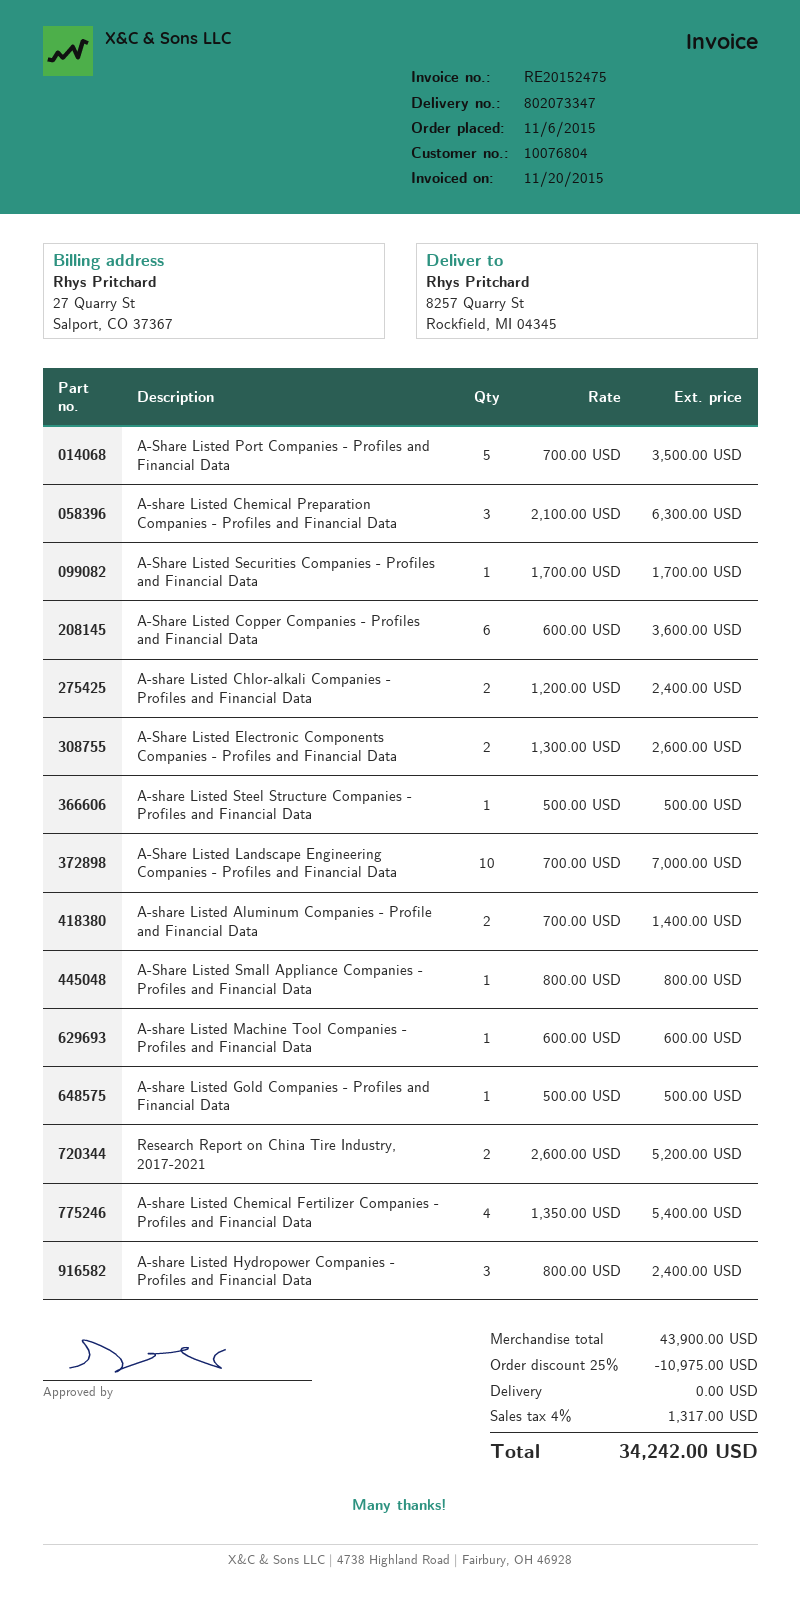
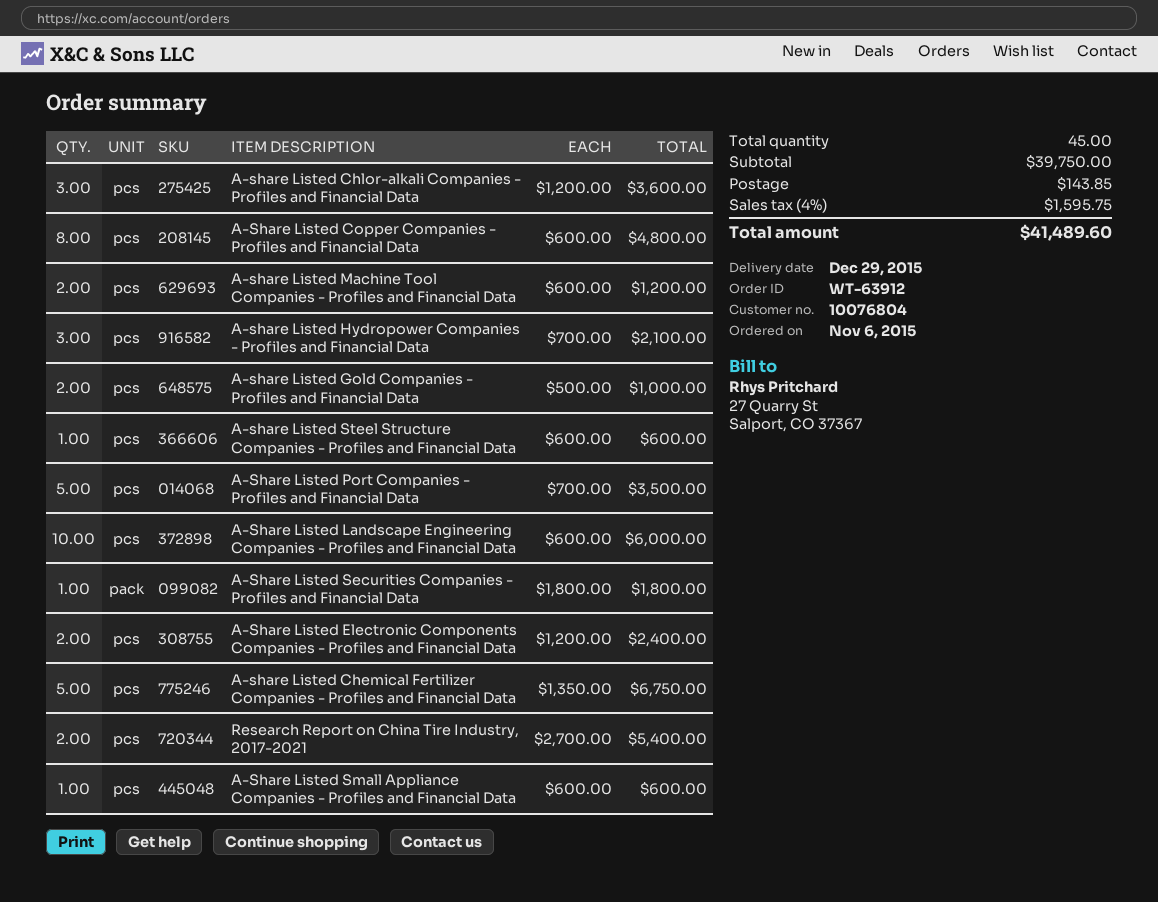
A-share Listed Chemical Preparation Companies - Profiles and Financial Data: 3 x 2100.00 = 6300.00 -> none
A-Share Listed Securities Companies - Profiles and Financial Data: 1 x 1700.00 = 1700.00 -> 1 x 1800.00 = 1800.00
A-Share Listed Copper Companies - Profiles and Financial Data: 6 x 600.00 = 3600.00 -> 8 x 600.00 = 4800.00
A-share Listed Chlor-alkali Companies - Profiles and Financial Data: 2 x 1200.00 = 2400.00 -> 3 x 1200.00 = 3600.00
A-Share Listed Electronic Components Companies - Profiles and Financial Data: 2 x 1300.00 = 2600.00 -> 2 x 1200.00 = 2400.00
A-share Listed Steel Structure Companies - Profiles and Financial Data: 1 x 500.00 = 500.00 -> 1 x 600.00 = 600.00
A-Share Listed Landscape Engineering Companies - Profiles and Financial Data: 10 x 700.00 = 7000.00 -> 10 x 600.00 = 6000.00
A-share Listed Aluminum Companies - Profile and Financial Data: 2 x 700.00 = 1400.00 -> none
A-Share Listed Small Appliance Companies - Profiles and Financial Data: 1 x 800.00 = 800.00 -> 1 x 600.00 = 600.00
A-share Listed Machine Tool Companies - Profiles and Financial Data: 1 x 600.00 = 600.00 -> 2 x 600.00 = 1200.00
A-share Listed Gold Companies - Profiles and Financial Data: 1 x 500.00 = 500.00 -> 2 x 500.00 = 1000.00
Research Report on China Tire Industry, 2017-2021: 2 x 2600.00 = 5200.00 -> 2 x 2700.00 = 5400.00
A-share Listed Chemical Fertilizer Companies - Profiles and Financial Data: 4 x 1350.00 = 5400.00 -> 5 x 1350.00 = 6750.00
A-share Listed Hydropower Companies - Profiles and Financial Data: 3 x 800.00 = 2400.00 -> 3 x 700.00 = 2100.00
subtotal: 43900.00 -> 39750.00
discount: 25% = 10975.00 -> none
shipping: 0.00 -> 143.85
tax: 4% = 1317.00 -> 4% = 1595.75
total: 34242.00 -> 41489.60

